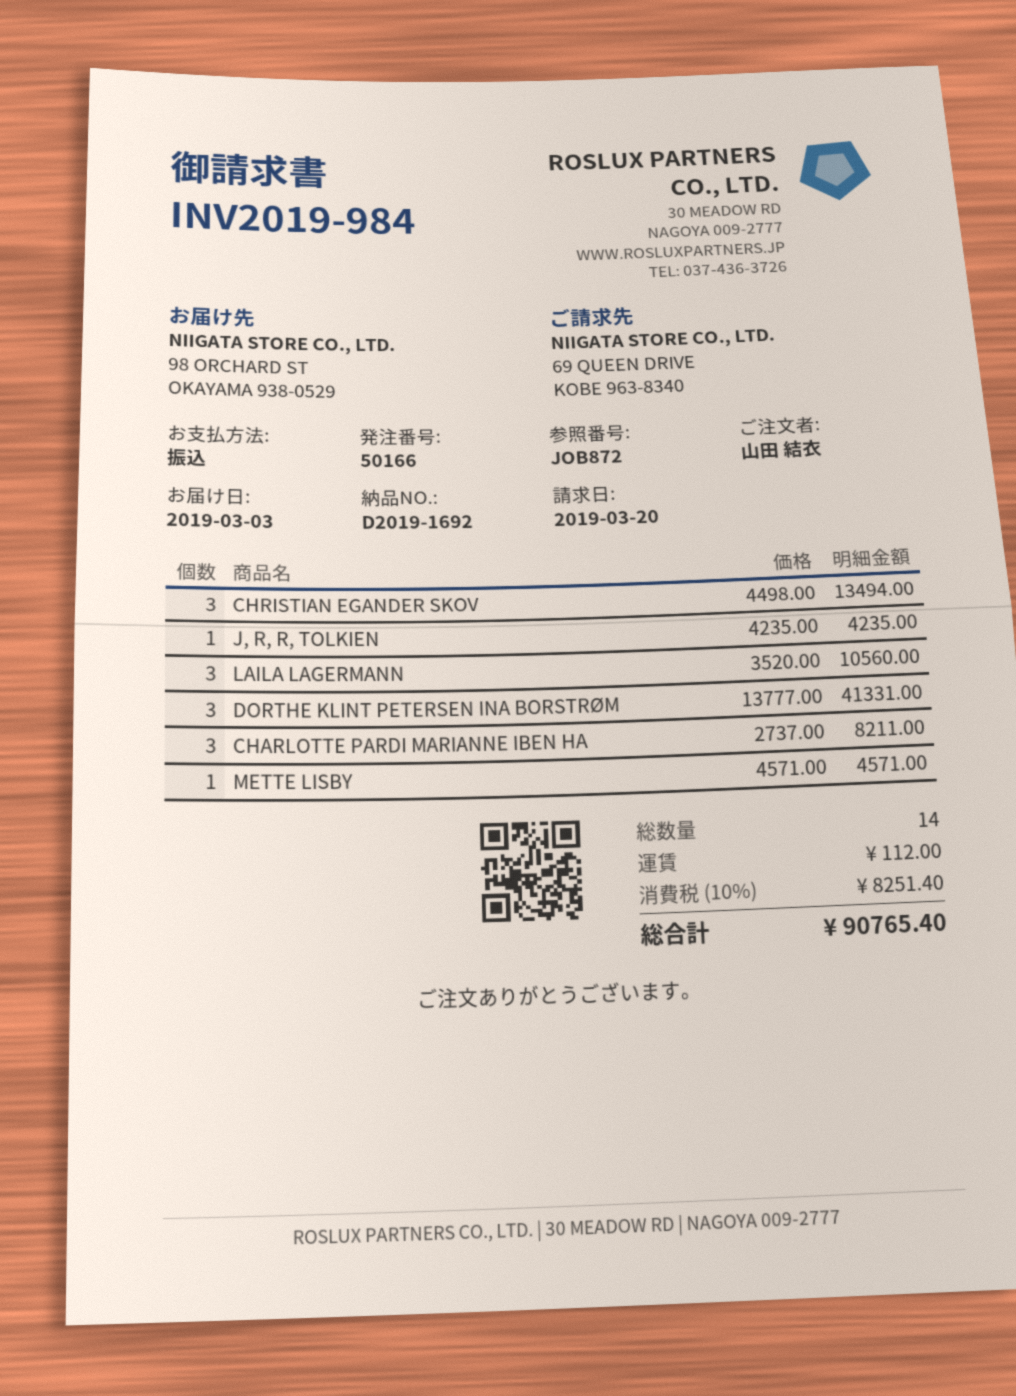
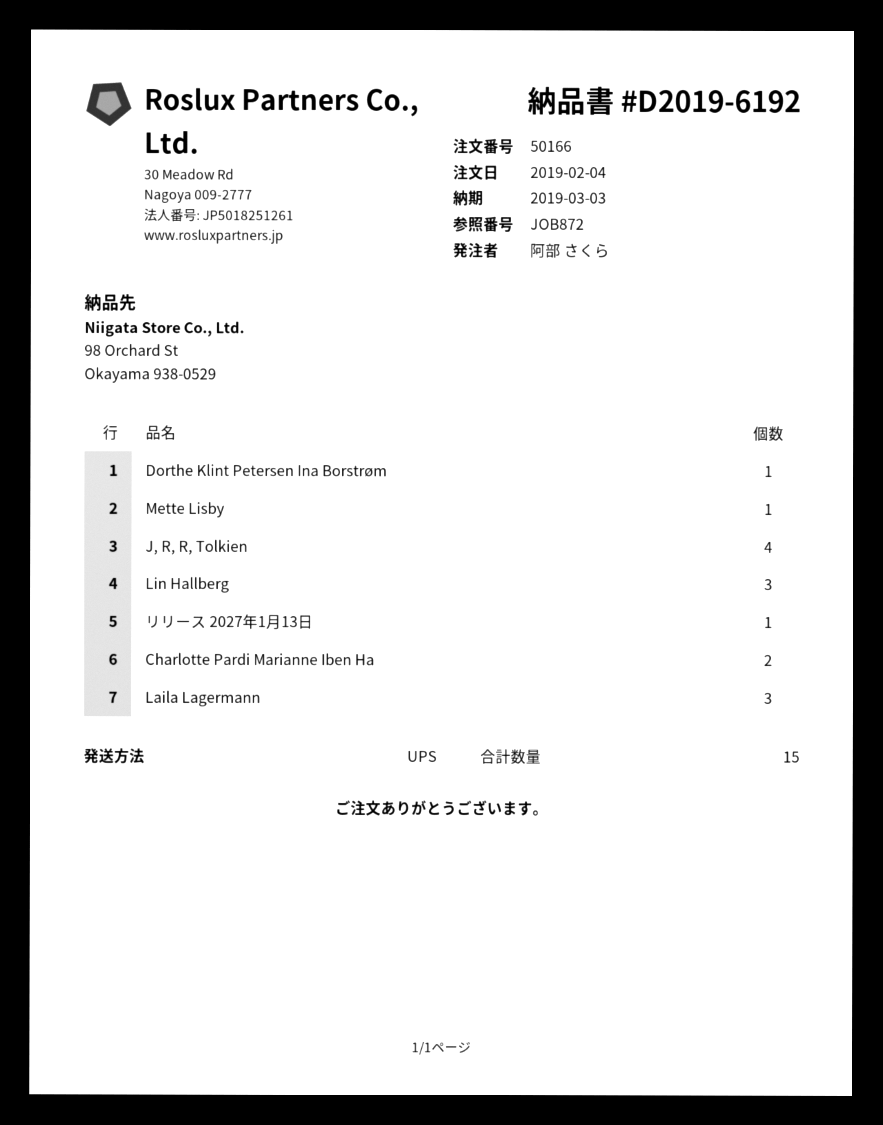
delivery note number: D2019-1692 -> D2019-6192
ordered by: 山田 結衣 -> 阿部 さくら
CHRISTIAN EGANDER SKOV: 3 -> none
J, R, R, TOLKIEN: 1 -> 4
DORTHE KLINT PETERSEN INA BORSTRØM: 3 -> 1
CHARLOTTE PARDI MARIANNE IBEN HA: 3 -> 2
Lin Hallberg: none -> 3
リリース 2027年1月13日: none -> 1
total quantity: 14 -> 15

